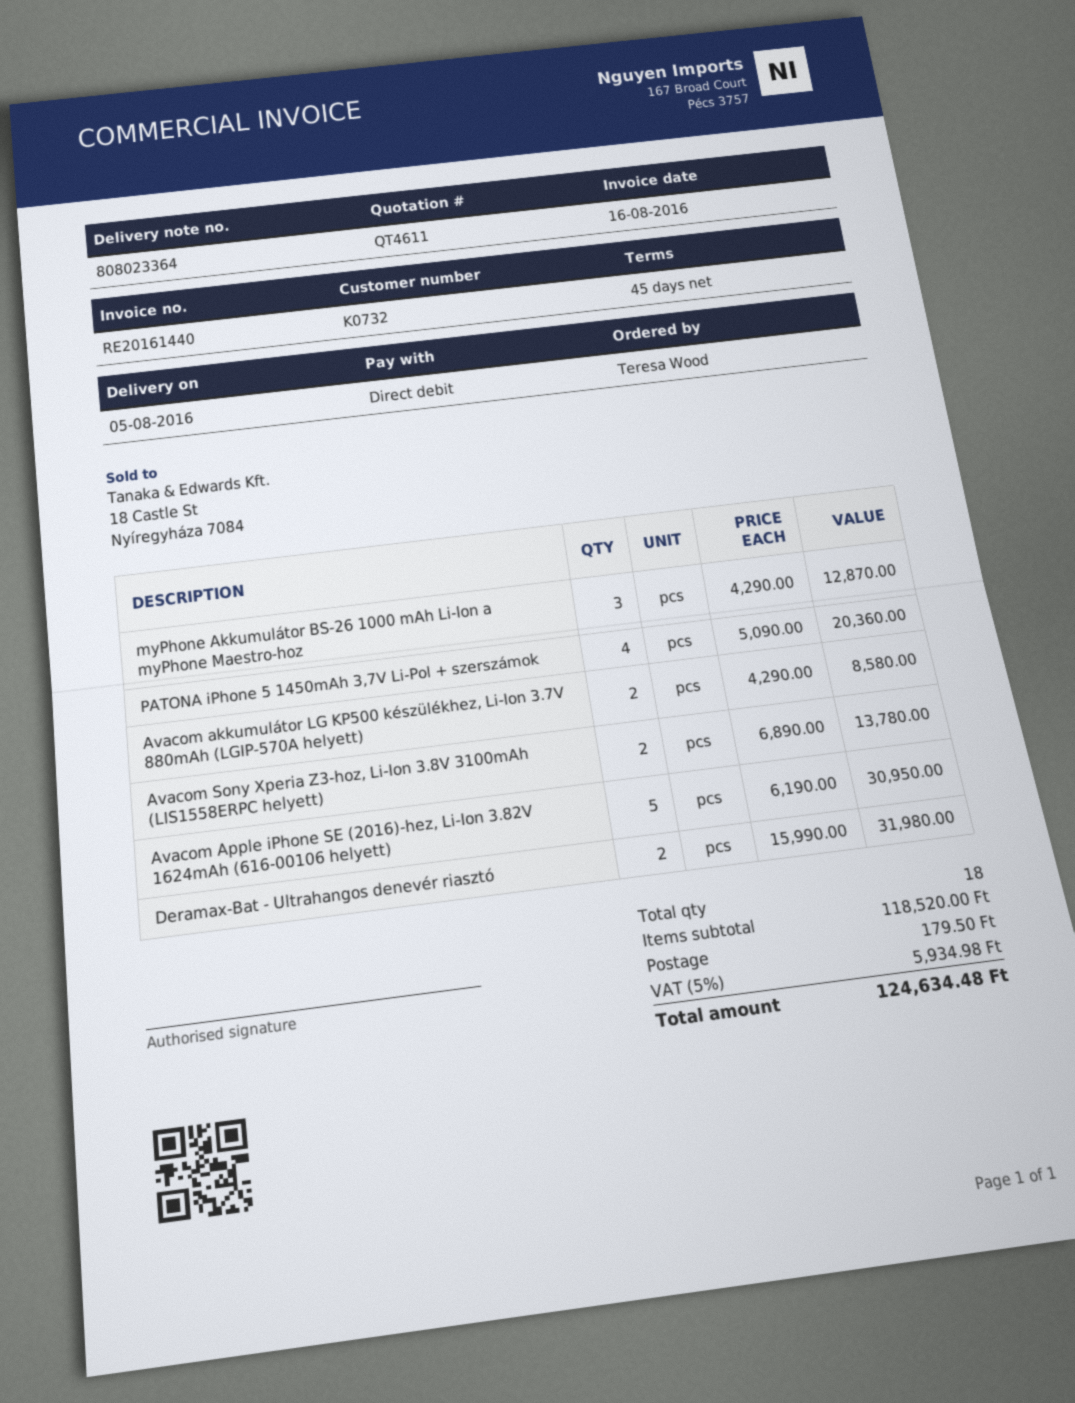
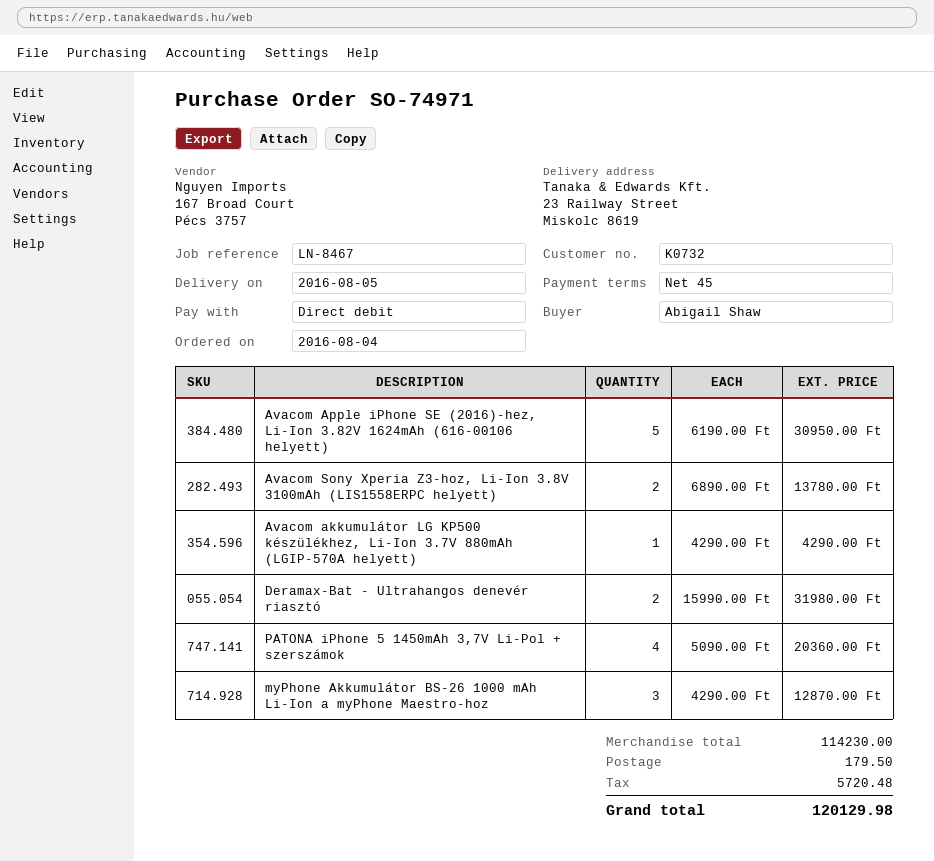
ordered by: Teresa Wood -> Abigail Shaw
Avacom akkumulátor LG KP500 készülékhez, Li-Ion 3.7V 880mAh (LGIP-570A helyett): 2 x 4290.00 = 8580.00 -> 1 x 4290.00 = 4290.00
subtotal: 118520.00 -> 114230.00
tax: 5934.98 -> 5720.48
total: 124634.48 -> 120129.98

